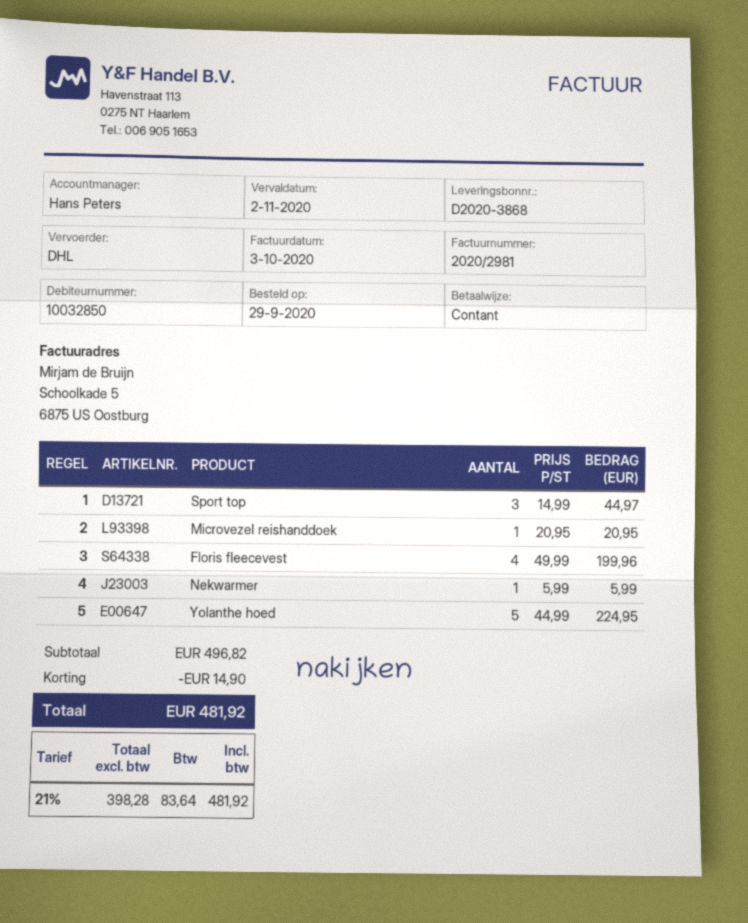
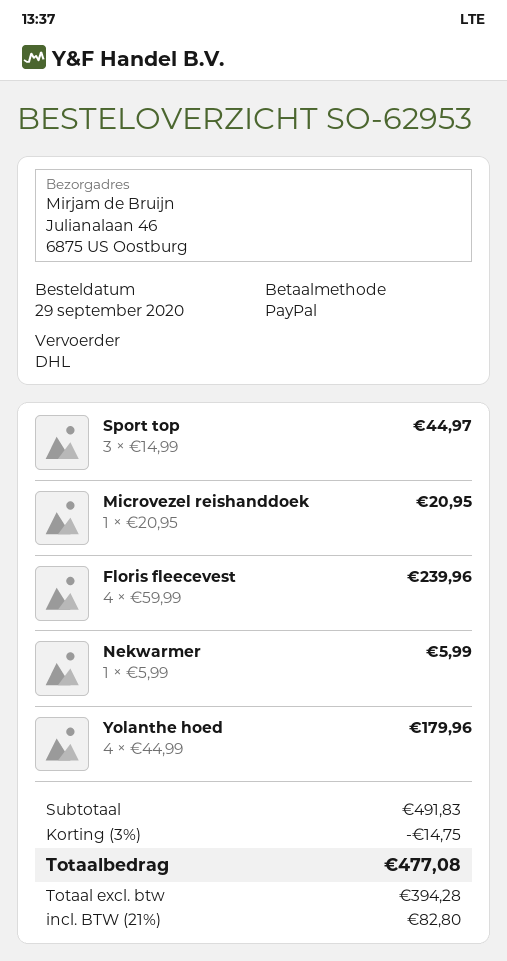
payment method: cash -> PayPal
Floris fleecevest: 4 x 49.99 = 199.96 -> 4 x 59.99 = 239.96
Yolanthe hoed: 5 x 44.99 = 224.95 -> 4 x 44.99 = 179.96
subtotal: 496.82 -> 491.83
discount: 14.90 -> 14.75
net: 398.28 -> 394.28
tax: 21% = 83.64 -> 21% = 82.80
total: 481.92 -> 477.08

